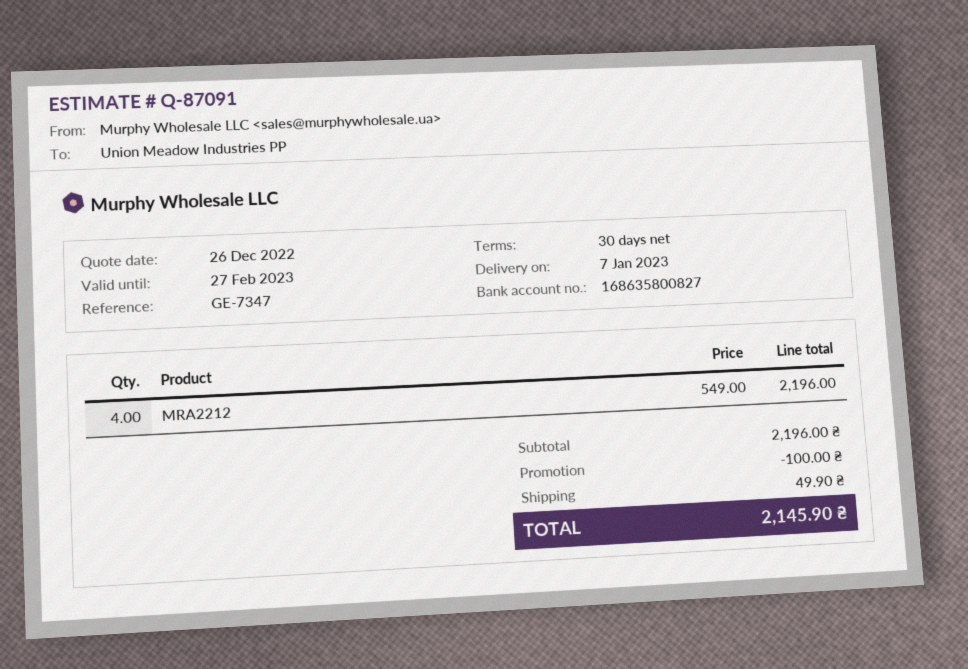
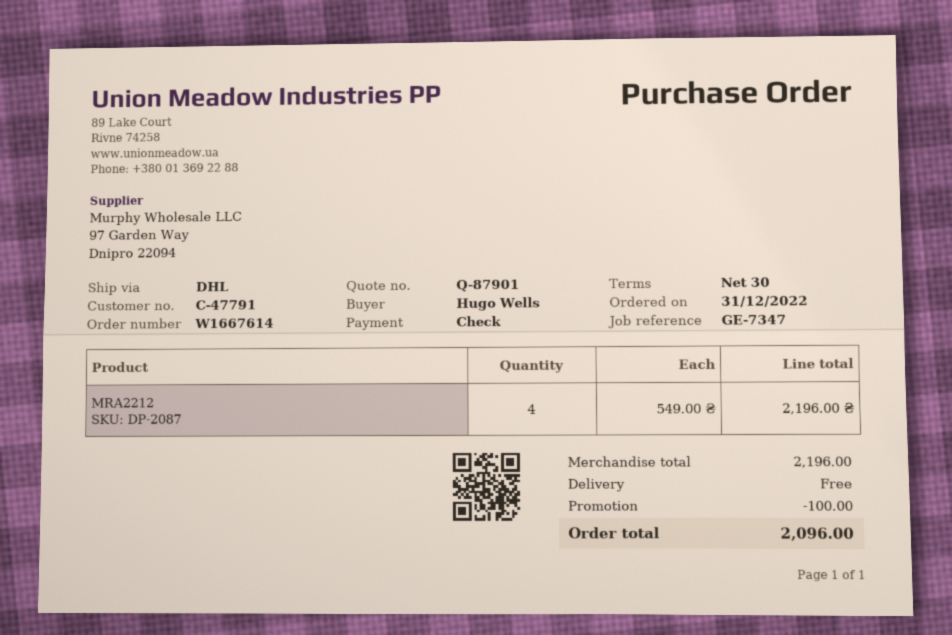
quote number: Q-87091 -> Q-87901
shipping: 49.90 -> 0.00
total: 2145.90 -> 2096.00

